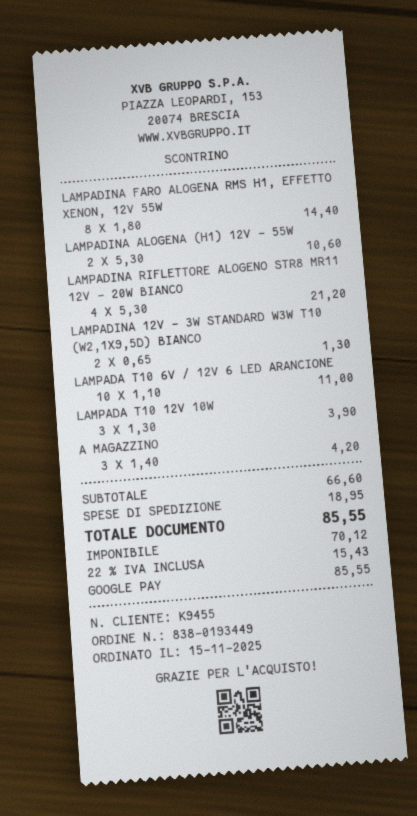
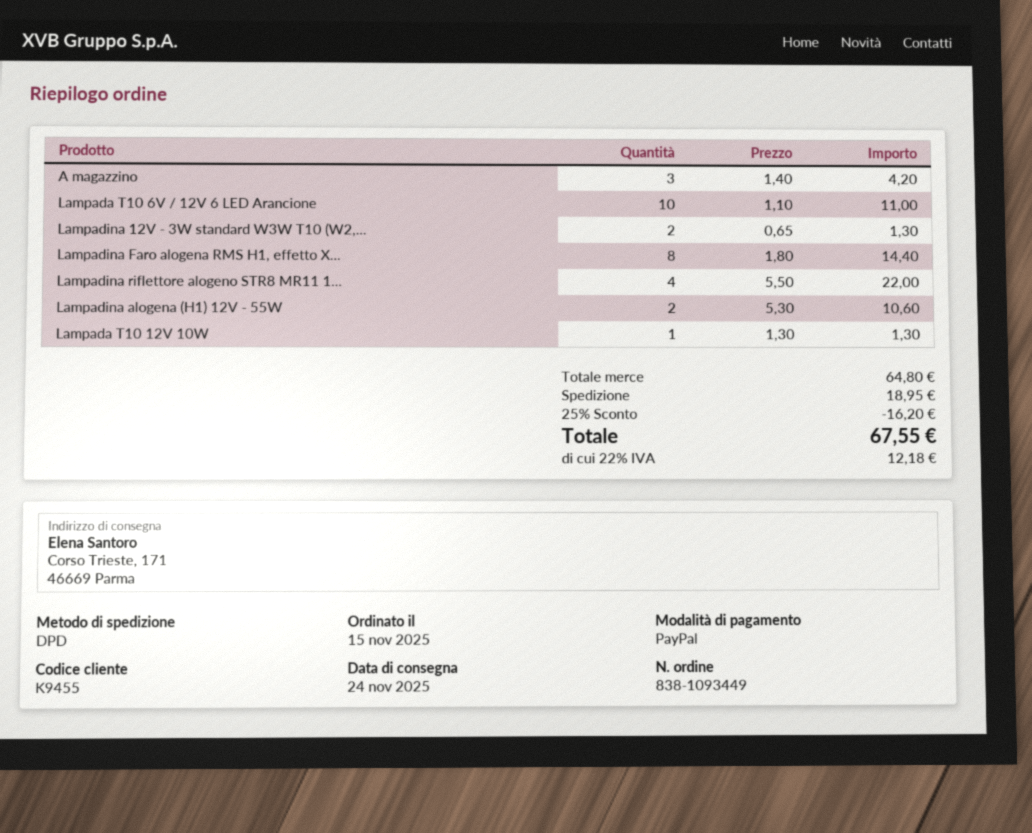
order number: 838-0193449 -> 838-1093449
payment method: Google Pay -> PayPal
LAMPADINA RIFLETTORE ALOGENO STR8 MR11 12V - 20W BIANCO: 4 x 5.30 = 21.20 -> 4 x 5.50 = 22.00
LAMPADA T10 12V 10W: 3 x 1.30 = 3.90 -> 1 x 1.30 = 1.30
subtotal: 66.60 -> 64.80
discount: none -> 25% = 16.20
tax: 22% = 15.43 -> 22% = 12.18
total: 85.55 -> 67.55

